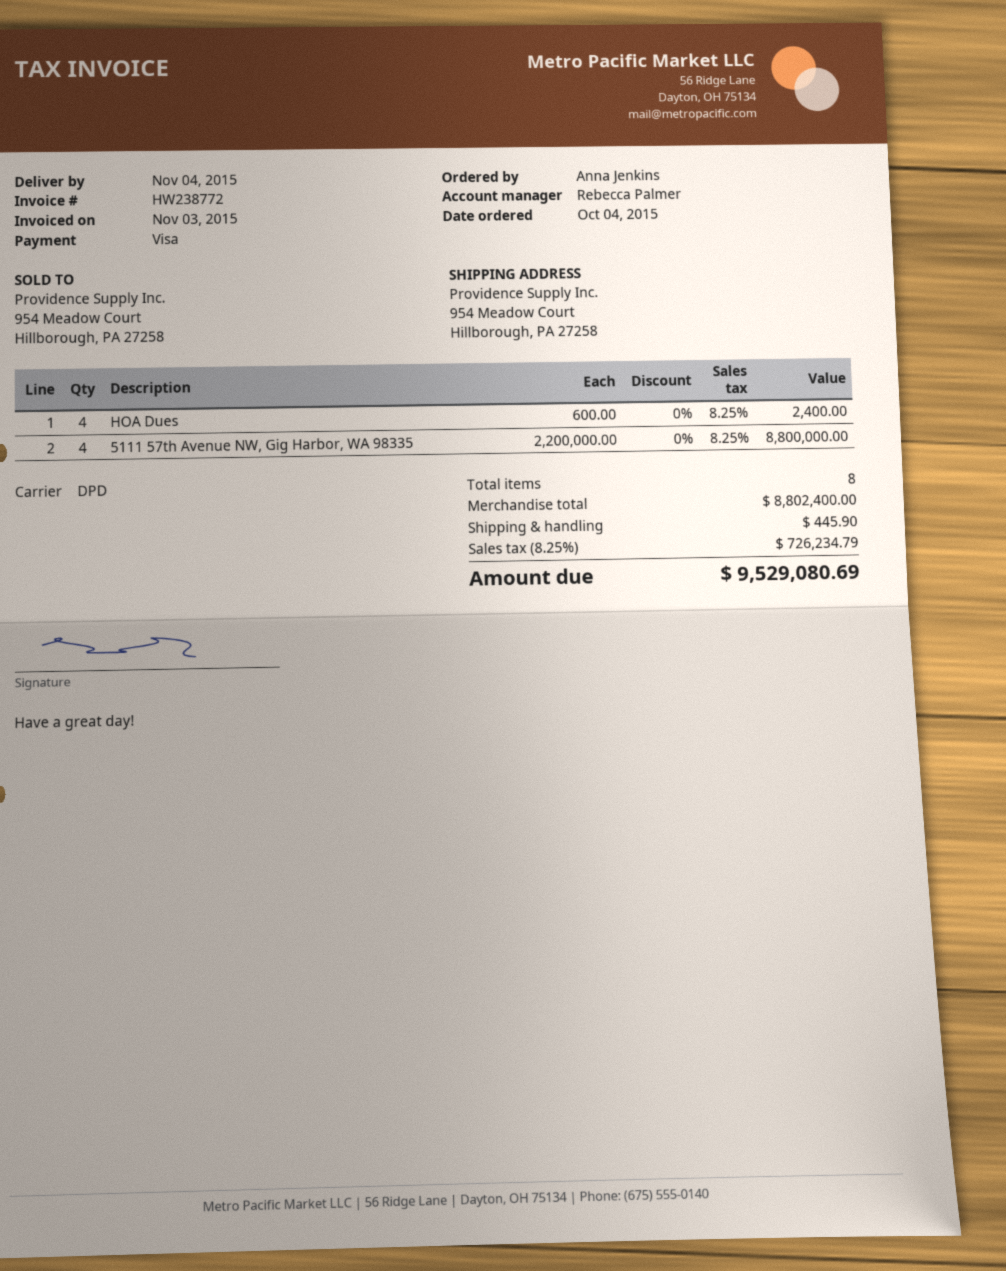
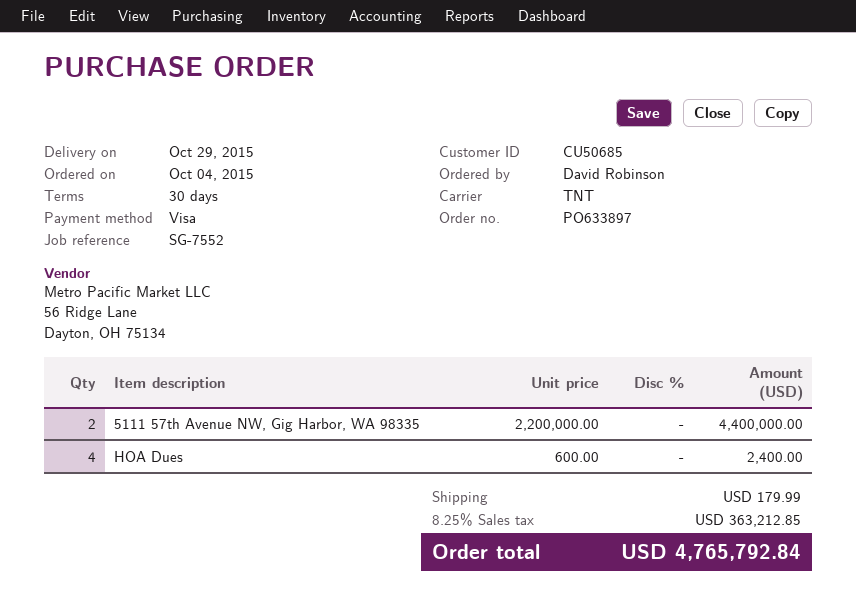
delivery date: 2015-11-04 -> 2015-10-29
ordered by: Anna Jenkins -> David Robinson
shipping method: DPD -> TNT
5111 57th Avenue NW, Gig Harbor, WA 98335: 4 x 2200000.00 = 8800000.00 -> 2 x 2200000.00 = 4400000.00
shipping: 445.90 -> 179.99
tax: 8.25% = 726234.79 -> 8.25% = 363212.85
total: 9529080.69 -> 4765792.84

